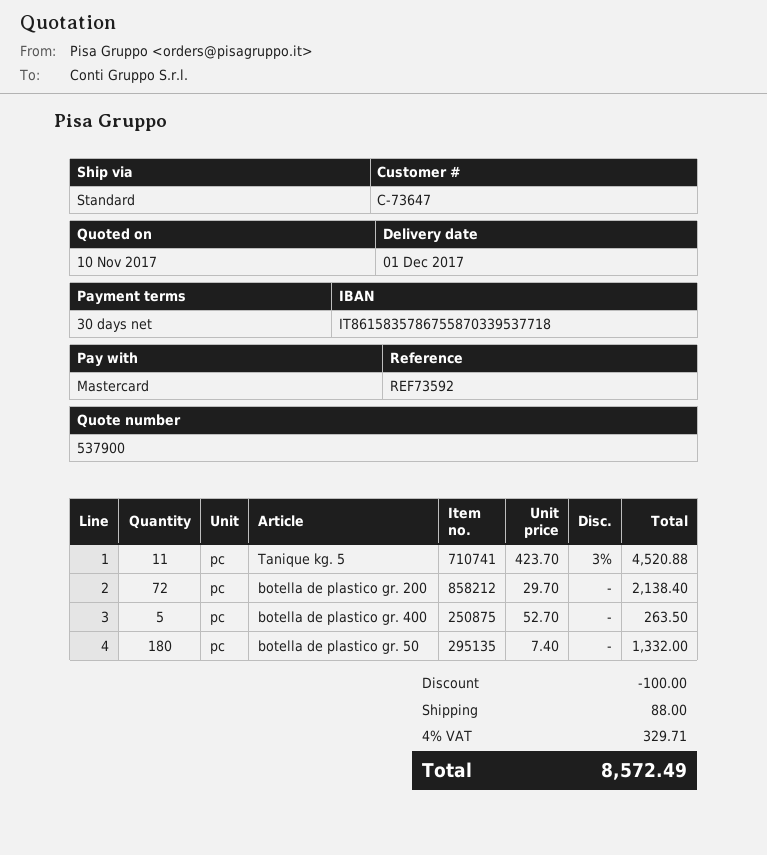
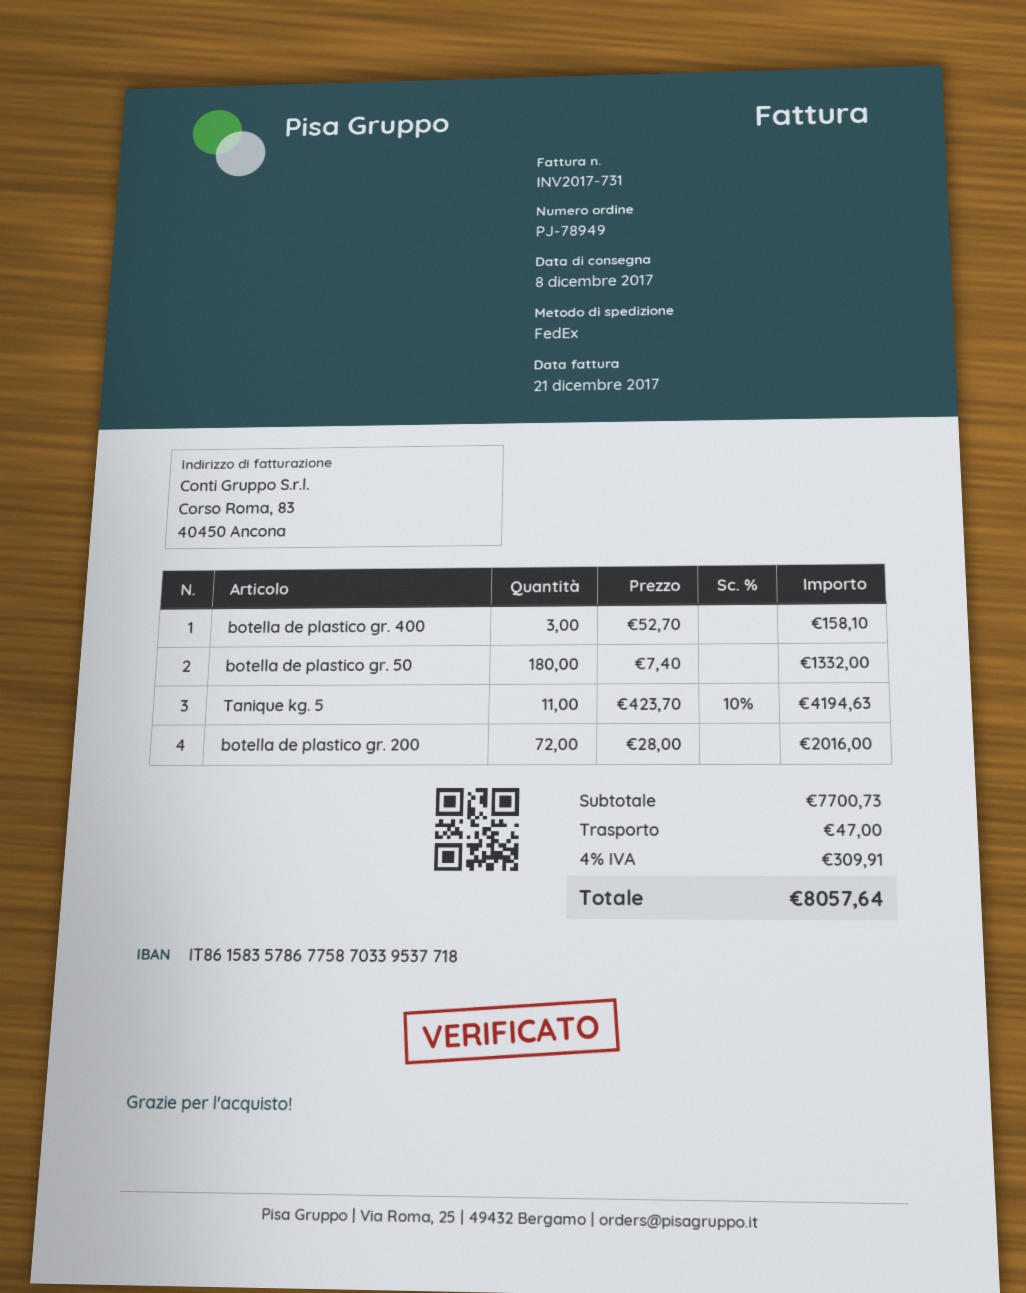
delivery date: 2017-12-01 -> 2017-12-08
bank account: IT8615835786755870339537718 -> IT8615835786775870339537718
shipping method: standard -> FedEx
Tanique kg. 5: 11 x 423.70 - 3% = 4520.88 -> 11 x 423.70 - 10% = 4194.63
botella de plastico gr. 200: 72 x 29.70 = 2138.40 -> 72 x 28.00 = 2016.00
botella de plastico gr. 400: 5 x 52.70 = 263.50 -> 3 x 52.70 = 158.10
discount: 100.00 -> none
shipping: 88.00 -> 47.00
tax: 4% = 329.71 -> 4% = 309.91
total: 8572.49 -> 8057.64

